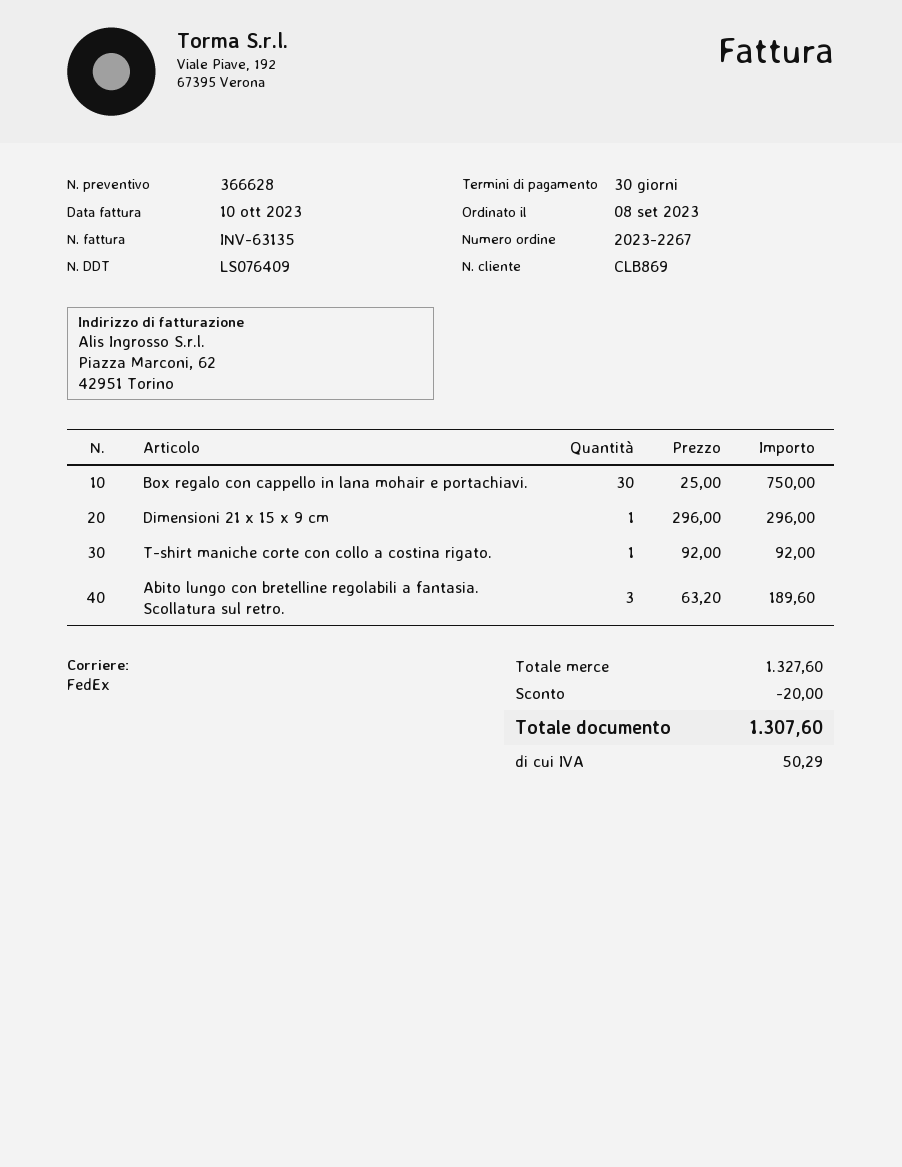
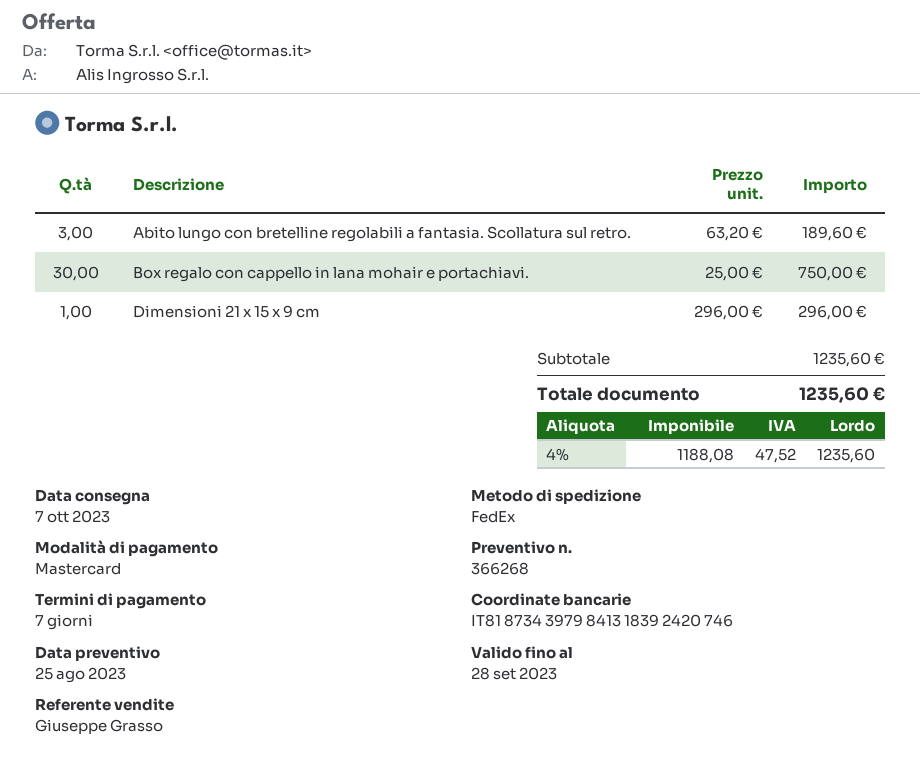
quote number: 366628 -> 366268
payment terms: 30 days -> 7 days
T-shirt maniche corte con collo a costina rigato.: 1 x 92.00 = 92.00 -> none
subtotal: 1327.60 -> 1235.60
discount: 20.00 -> none
tax: 50.29 -> 47.52
total: 1307.60 -> 1235.60

